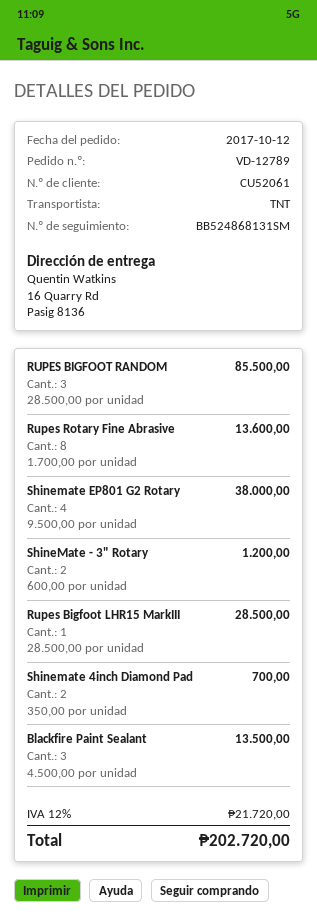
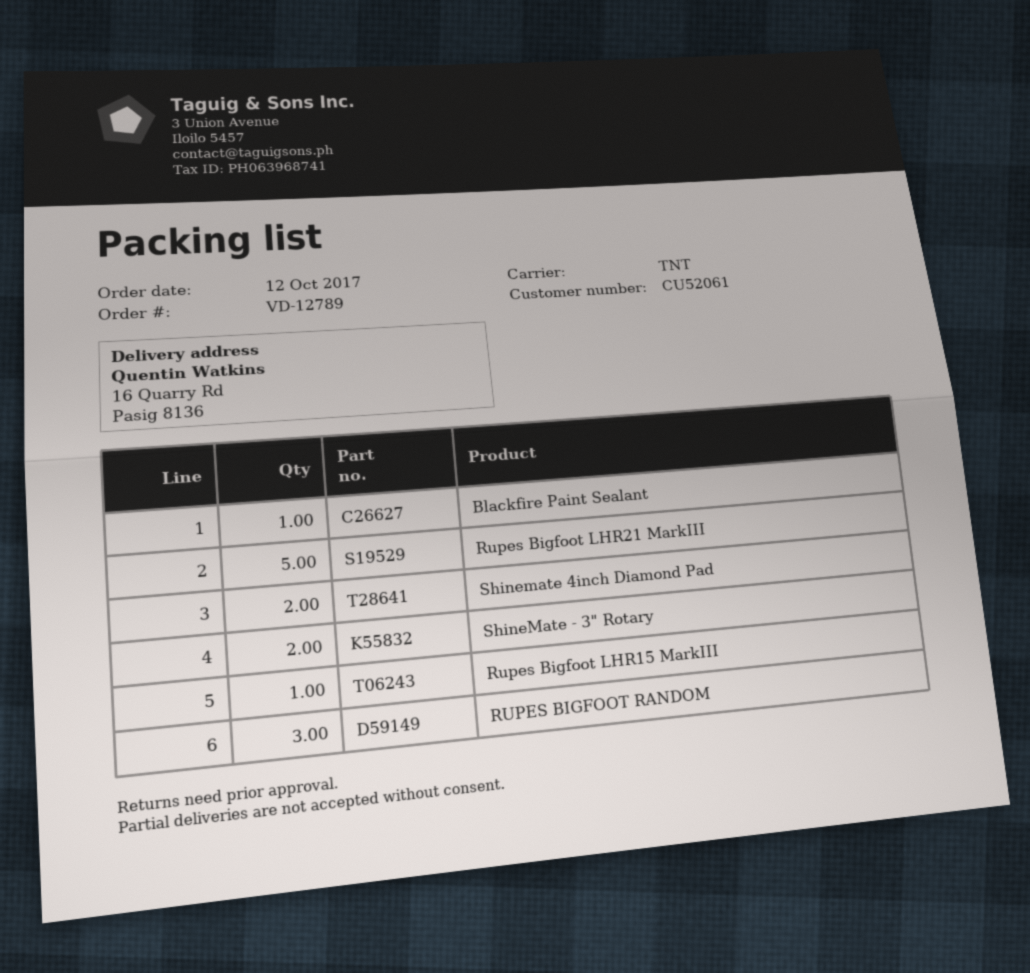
Rupes Rotary Fine Abrasive: 8 -> none
Shinemate EP801 G2 Rotary: 4 -> none
Blackfire Paint Sealant: 3 -> 1
Rupes Bigfoot LHR21 MarkIII: none -> 5

